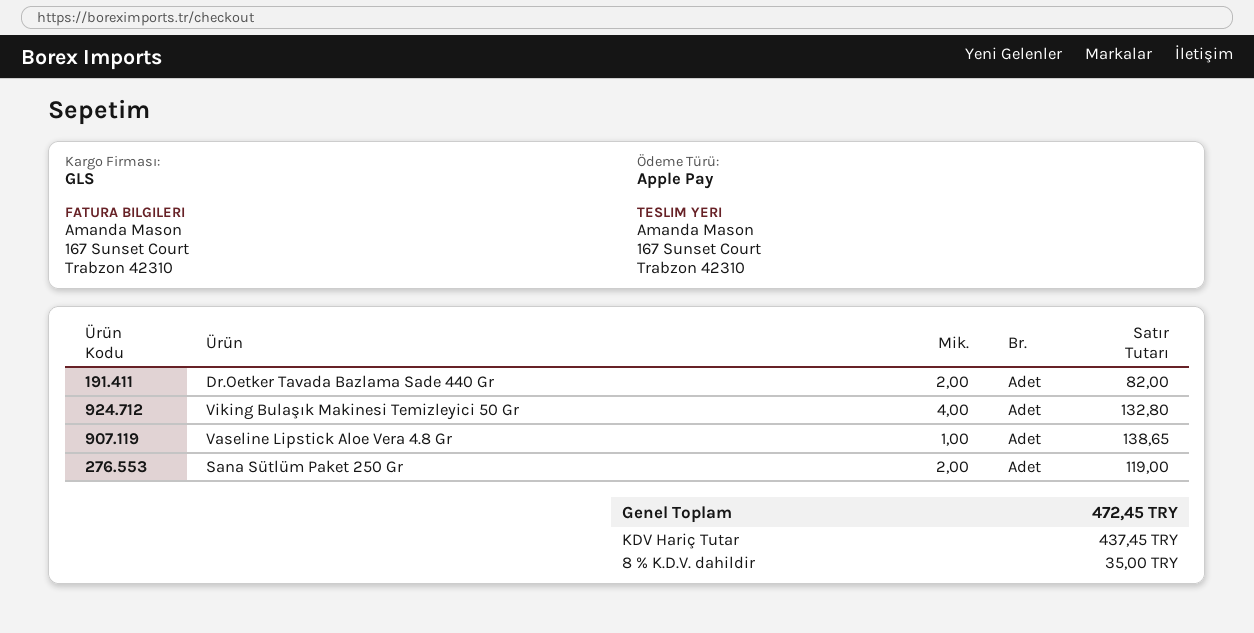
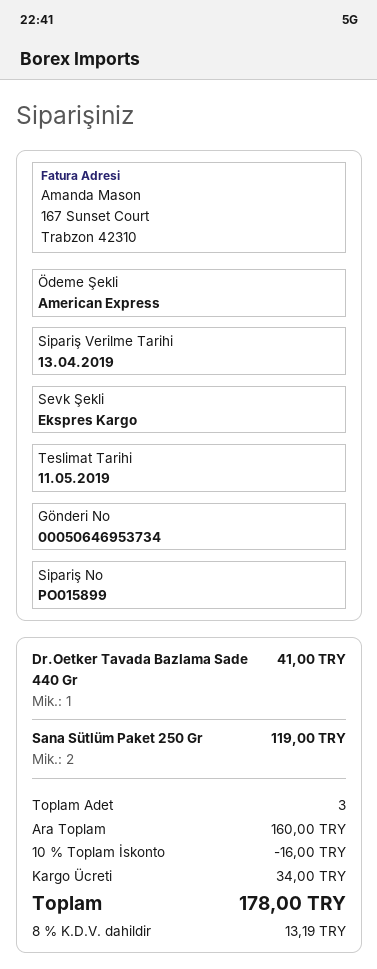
payment method: Apple Pay -> American Express
shipping method: GLS -> express
Dr.Oetker Tavada Bazlama Sade 440 Gr: 2 for 82.00 -> 1 for 41.00
Viking Bulaşık Makinesi Temizleyici 50 Gr: 4 for 132.80 -> none
Vaseline Lipstick Aloe Vera 4.8 Gr: 1 for 138.65 -> none
discount: none -> 10% = 16.00
shipping: none -> 34.00
tax: 8% = 35.00 -> 8% = 13.19
total: 472.45 -> 178.00

